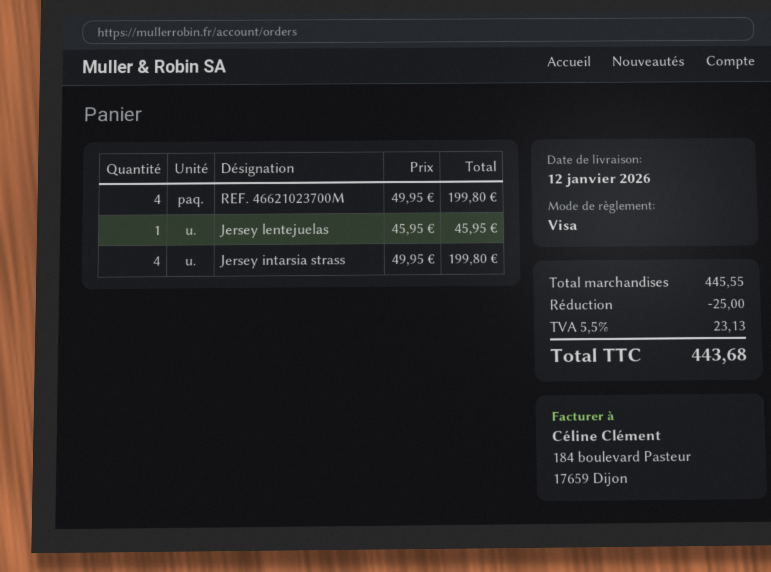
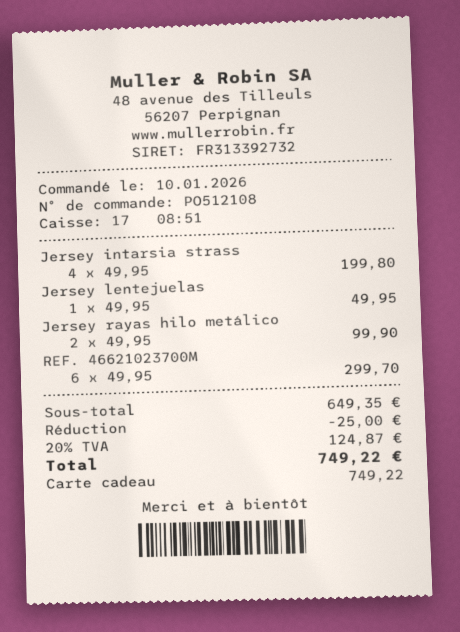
payment method: Visa -> gift card
REF. 46621023700M: 4 x 49.95 = 199.80 -> 6 x 49.95 = 299.70
Jersey lentejuelas: 1 x 45.95 = 45.95 -> 1 x 49.95 = 49.95
Jersey rayas hilo metálico: none -> 2 x 49.95 = 99.90
subtotal: 445.55 -> 649.35
tax: 5.5% = 23.13 -> 20% = 124.87
total: 443.68 -> 749.22

